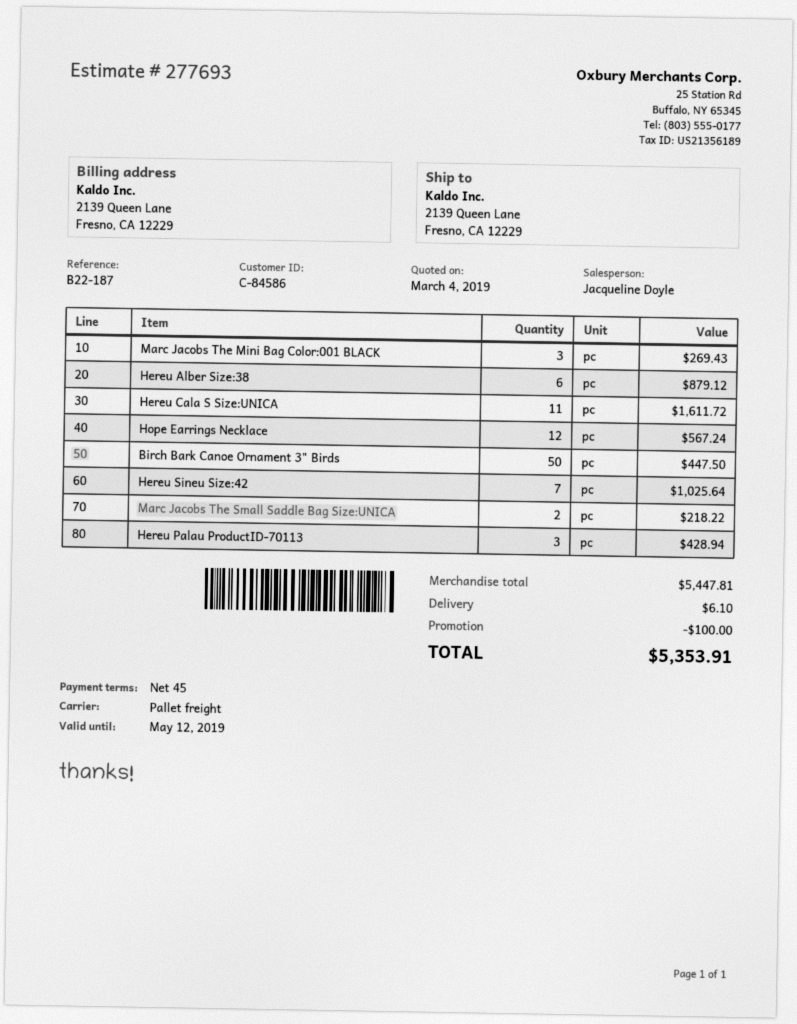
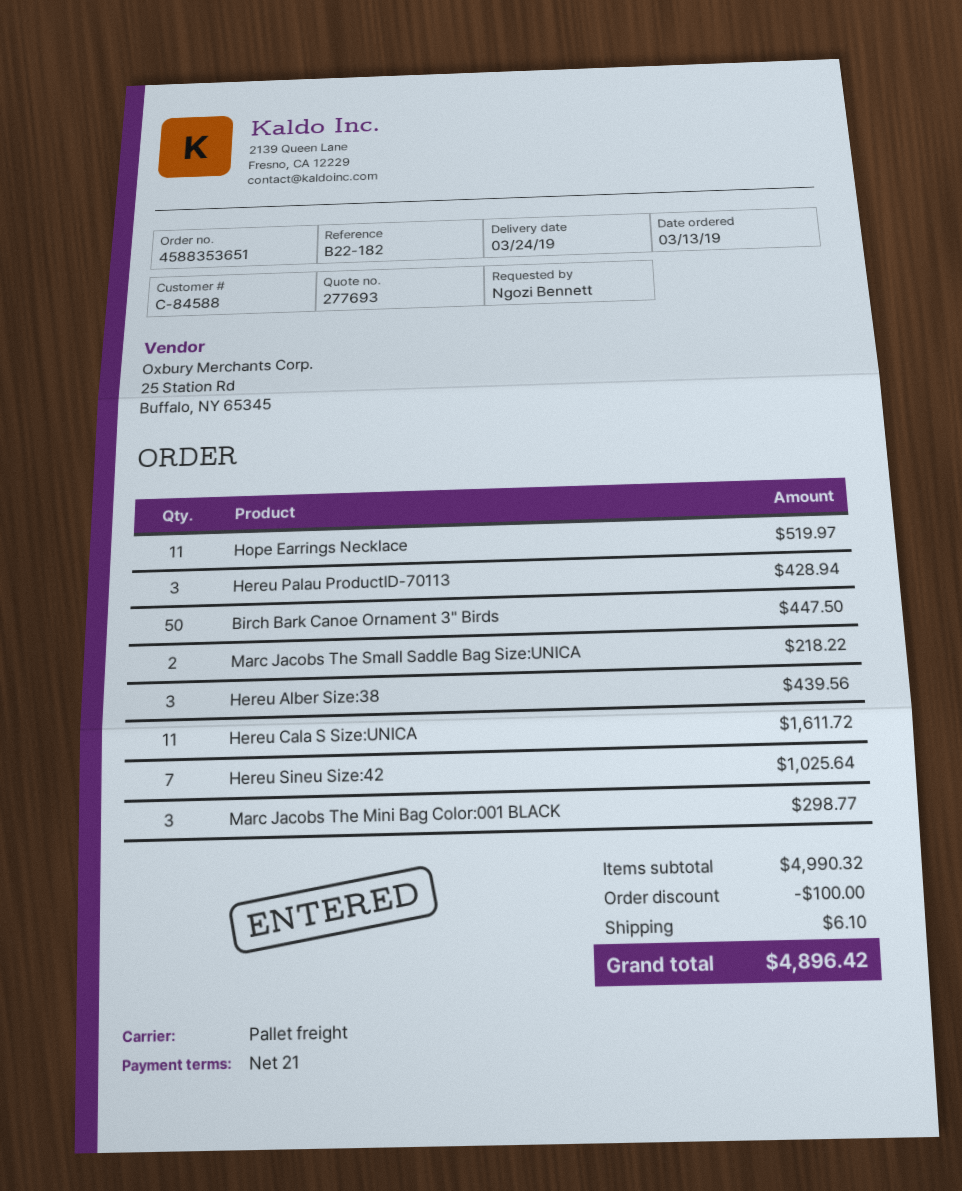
payment terms: 45 days -> 21 days
customer number: C-84586 -> C-84588
reference: B22-187 -> B22-182
Marc Jacobs The Mini Bag Color:001 BLACK: 3 for 269.43 -> 3 for 298.77
Hereu Alber Size:38: 6 for 879.12 -> 3 for 439.56
Hope Earrings Necklace: 12 for 567.24 -> 11 for 519.97
subtotal: 5447.81 -> 4990.32
total: 5353.91 -> 4896.42

